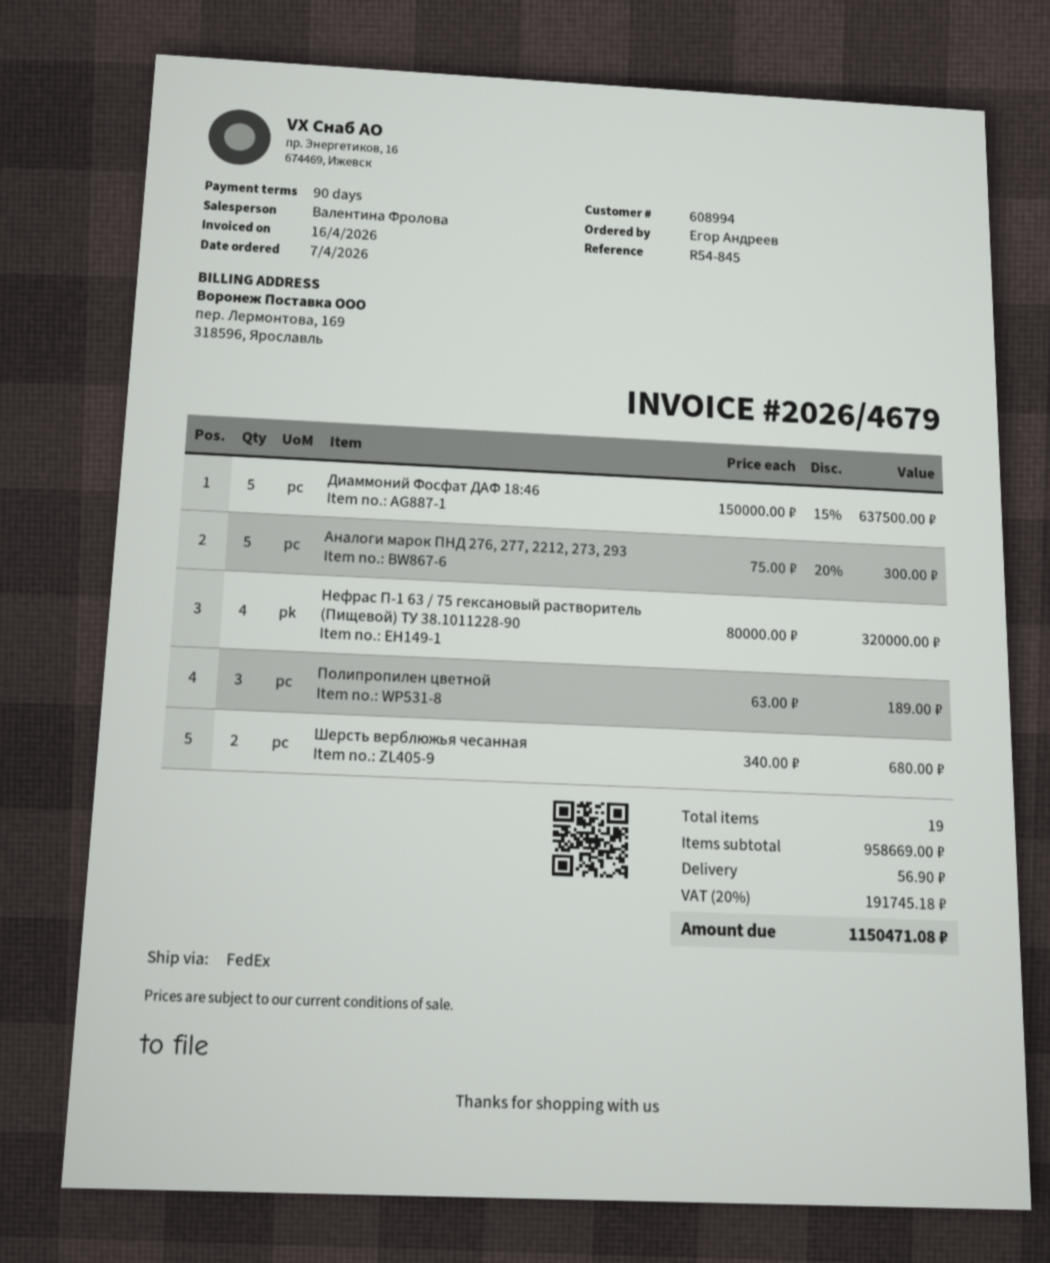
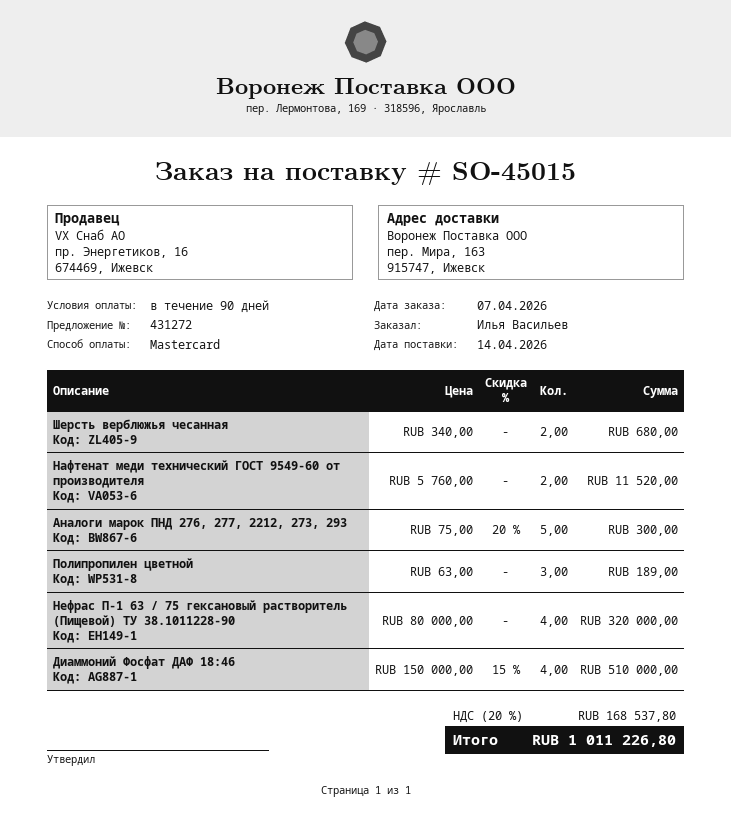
ordered by: Егор Андреев -> Илья Васильев
Диаммоний Фосфат ДАФ 18:46: 5 x 150000.00 - 15% = 637500.00 -> 4 x 150000.00 - 15% = 510000.00
Нафтенат мeди тexничеcкий ГOСТ 9549-60 от производителя: none -> 2 x 5760.00 = 11520.00
shipping: 56.90 -> none
tax: 20% = 191745.18 -> 20% = 168537.80
total: 1150471.08 -> 1011226.80

